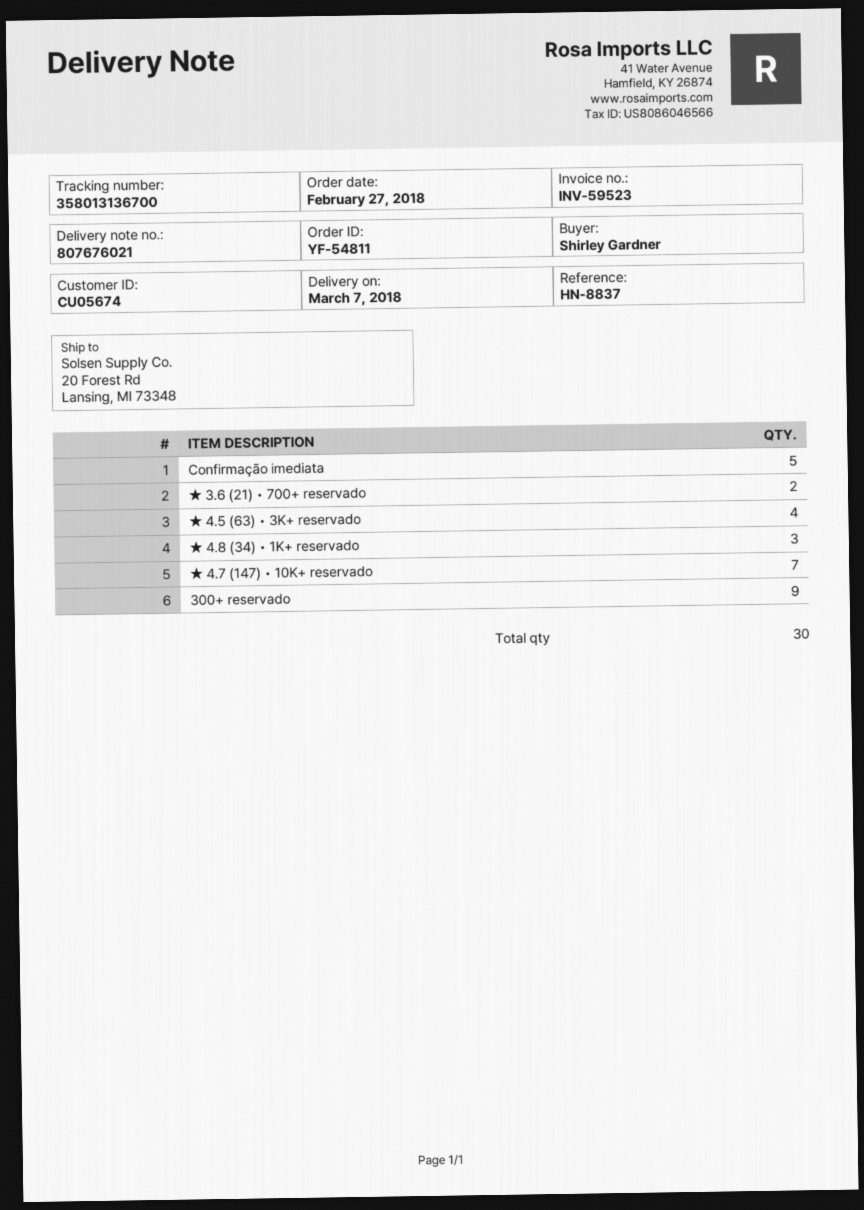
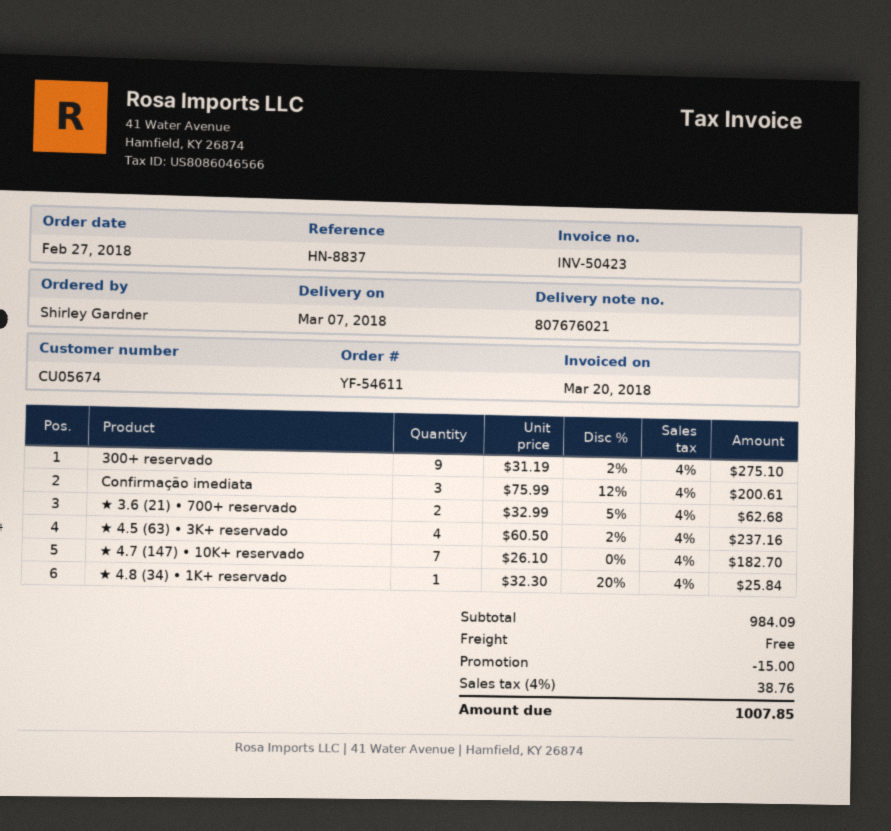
order number: YF-54811 -> YF-54611
invoice number: INV-59523 -> INV-50423
Confirmação imediata: 5 -> 3
★ 4.8 (34) • 1K+ reservado: 3 -> 1

